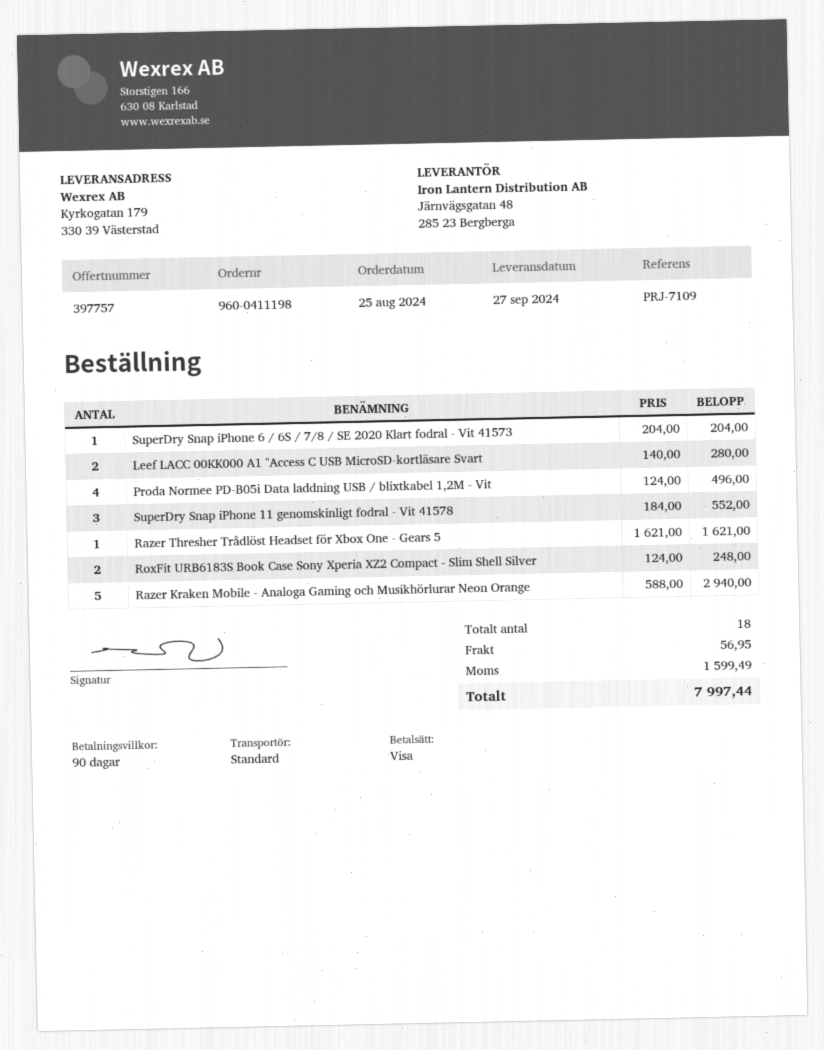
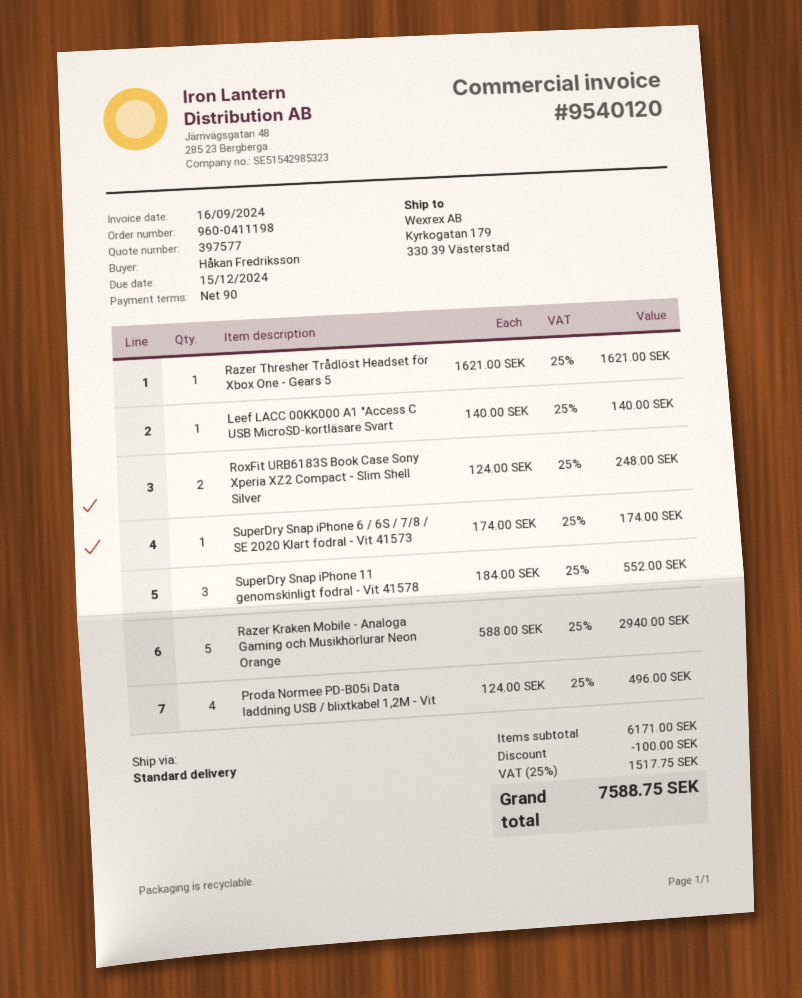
quote number: 397757 -> 397577
SuperDry Snap iPhone 6 / 6S / 7/8 / SE 2020 Klart fodral - Vit 41573: 1 x 204.00 = 204.00 -> 1 x 174.00 = 174.00
Leef LACC 00KK000 A1 "Access C USB MicroSD-kortläsare Svart: 2 x 140.00 = 280.00 -> 1 x 140.00 = 140.00
discount: none -> 100.00
shipping: 56.95 -> none
tax: 1599.49 -> 1517.75
total: 7997.44 -> 7588.75

